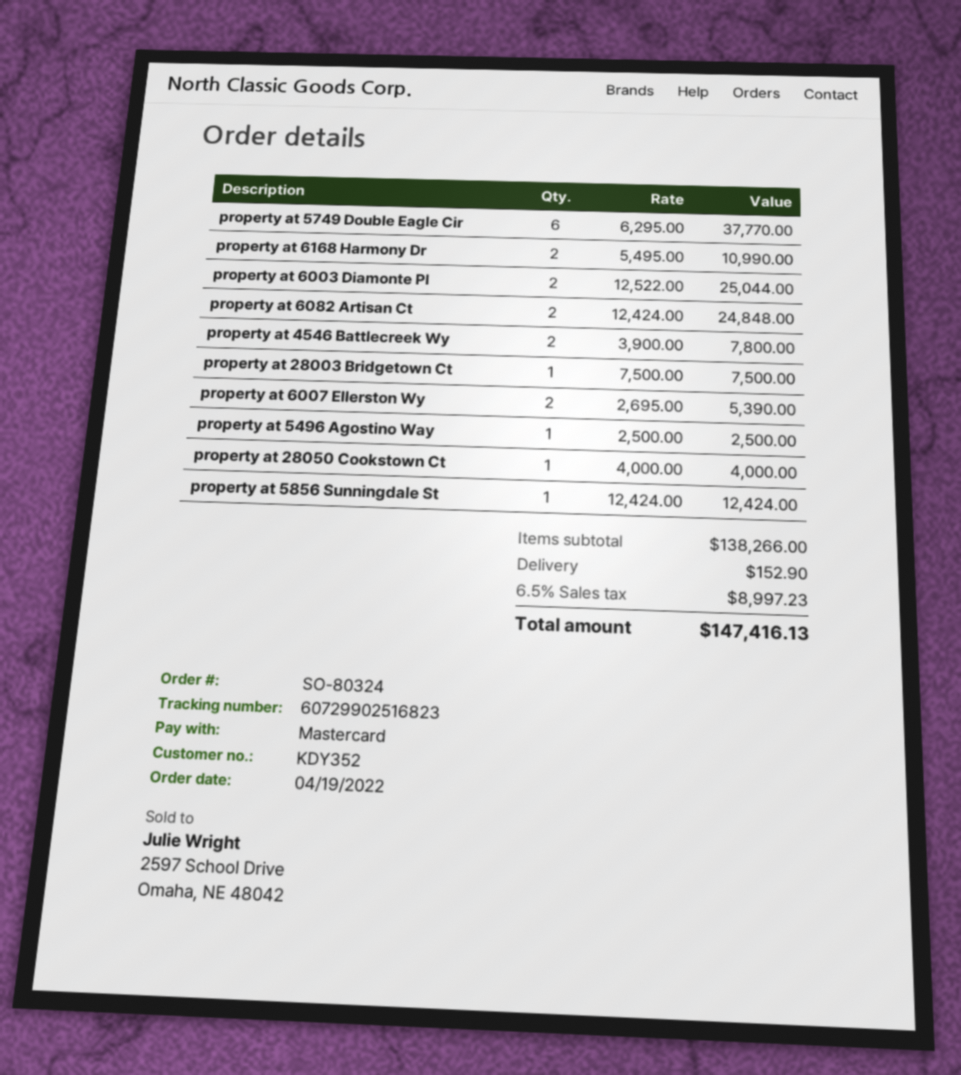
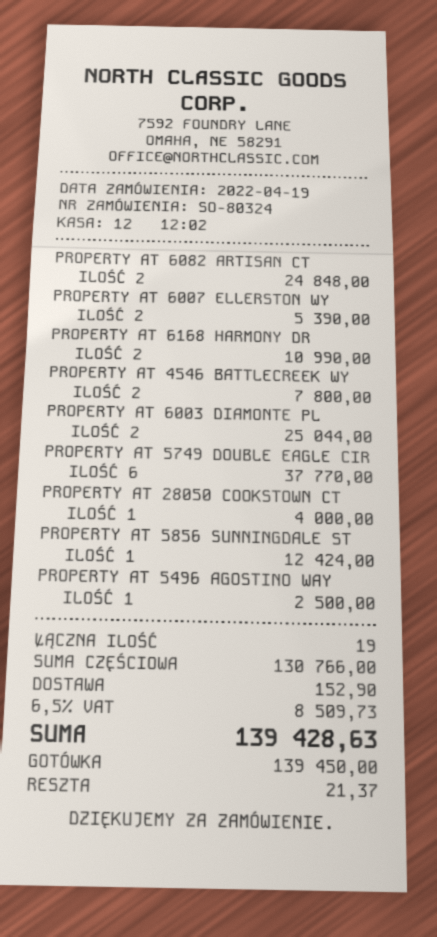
payment method: Mastercard -> cash
property at 28003 Bridgetown Ct: 1 for 7500.00 -> none
subtotal: 138266.00 -> 130766.00
tax: 6.5% = 8997.23 -> 6.5% = 8509.73
total: 147416.13 -> 139428.63

